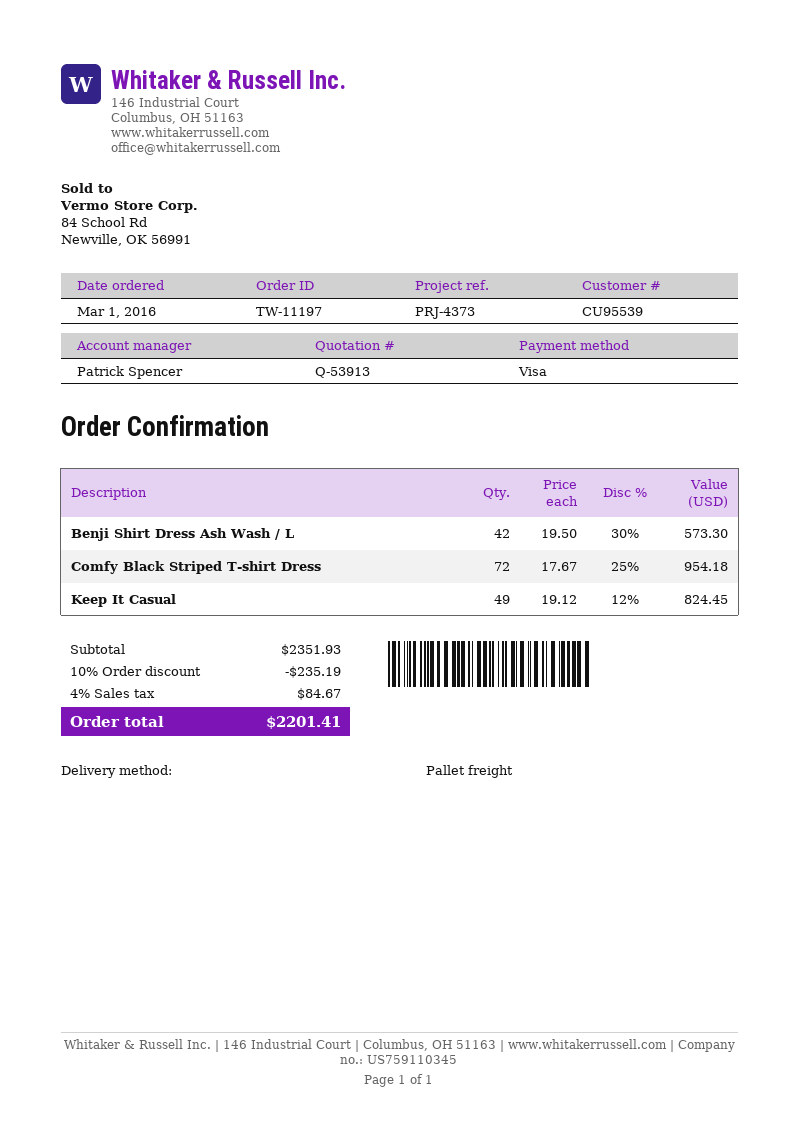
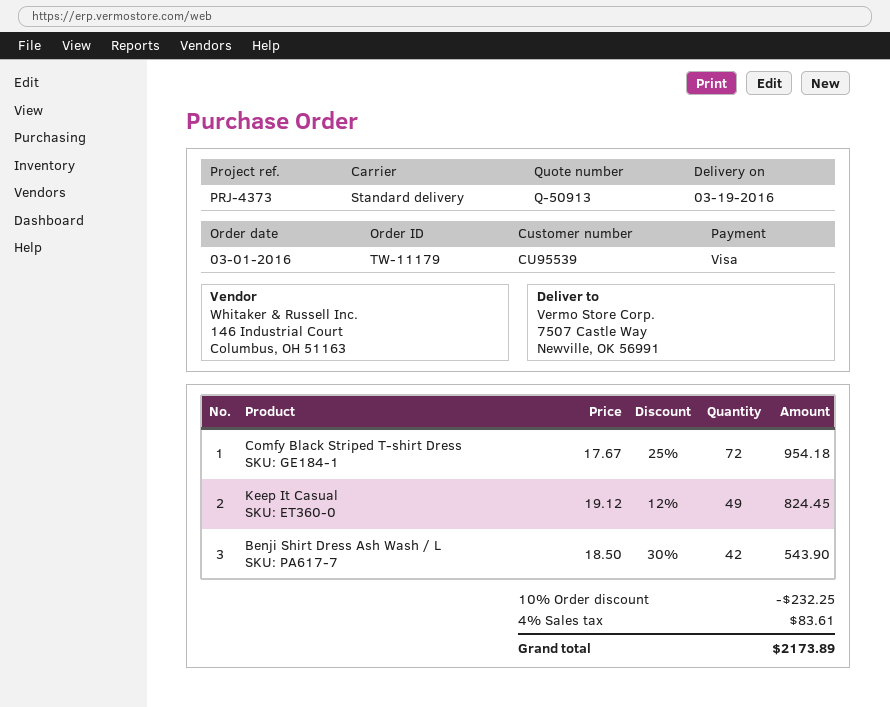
quote number: Q-53913 -> Q-50913
order number: TW-11197 -> TW-11179
shipping method: pallet freight -> standard
Benji Shirt Dress Ash Wash / L: 42 x 19.50 - 30% = 573.30 -> 42 x 18.50 - 30% = 543.90
discount: 10% = 235.19 -> 10% = 232.25
tax: 4% = 84.67 -> 4% = 83.61
total: 2201.41 -> 2173.89

